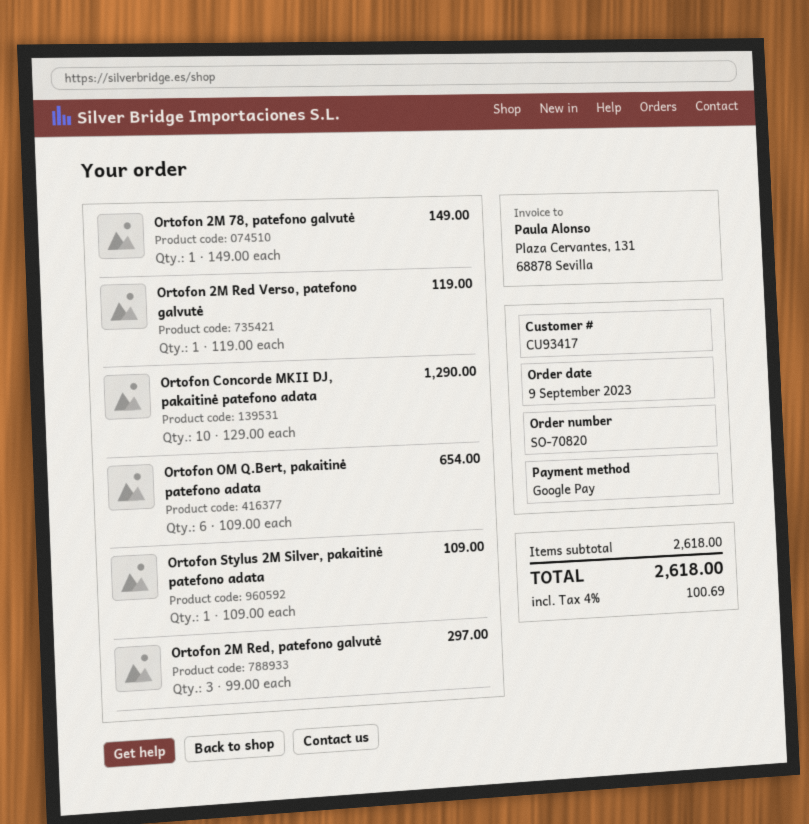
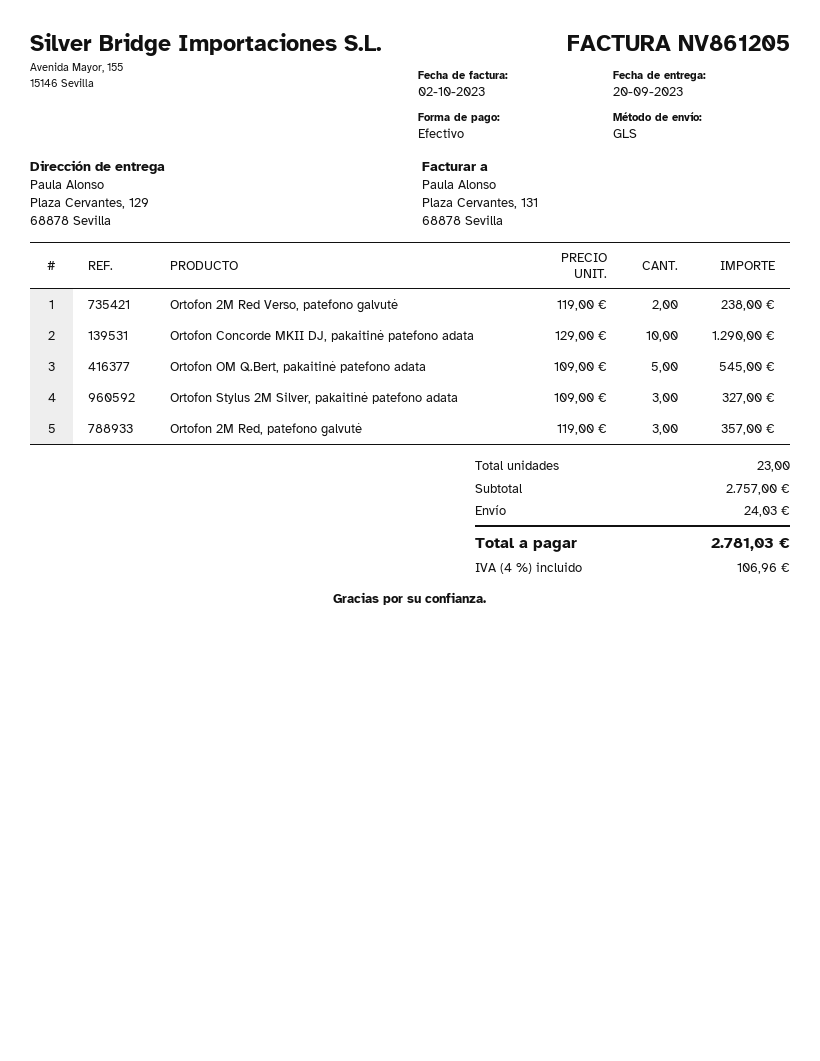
payment method: Google Pay -> cash
Ortofon 2M 78, patefono galvutė: 1 x 149.00 = 149.00 -> none
Ortofon 2M Red Verso, patefono galvutė: 1 x 119.00 = 119.00 -> 2 x 119.00 = 238.00
Ortofon OM Q.Bert, pakaitinė patefono adata: 6 x 109.00 = 654.00 -> 5 x 109.00 = 545.00
Ortofon Stylus 2M Silver, pakaitinė patefono adata: 1 x 109.00 = 109.00 -> 3 x 109.00 = 327.00
Ortofon 2M Red, patefono galvutė: 3 x 99.00 = 297.00 -> 3 x 119.00 = 357.00
subtotal: 2618.00 -> 2757.00
shipping: none -> 24.03
tax: 4% = 100.69 -> 4% = 106.96
total: 2618.00 -> 2781.03

